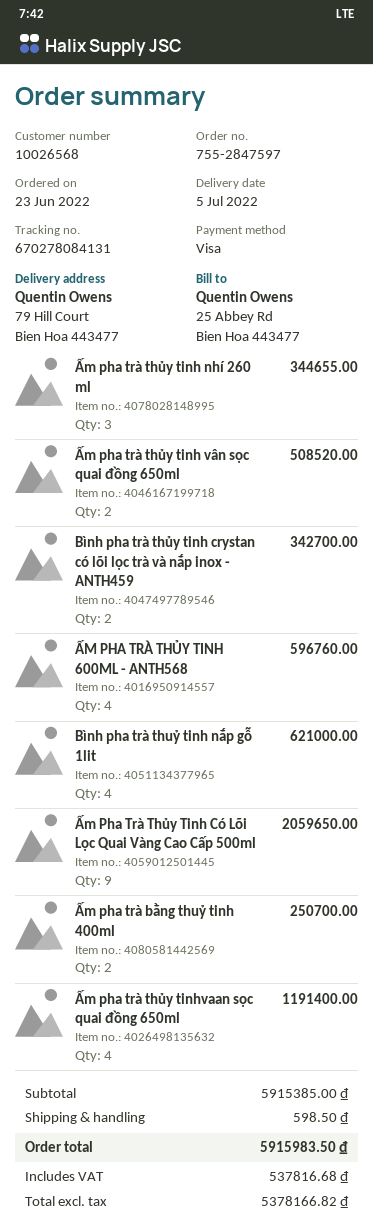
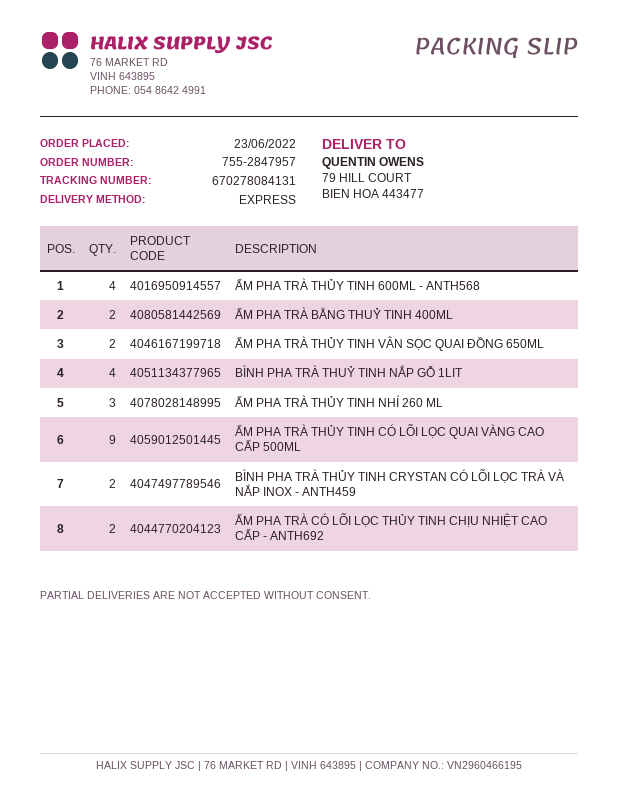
order number: 755-2847597 -> 755-2847957
Ấm pha trà thủy tinhvaan sọc quai đồng 650ml: 4 -> none
ẤM PHA TRÀ CÓ LÕI LỌC THỦY TINH CHỊU NHIỆT CAO CẤP - ANTH692: none -> 2

